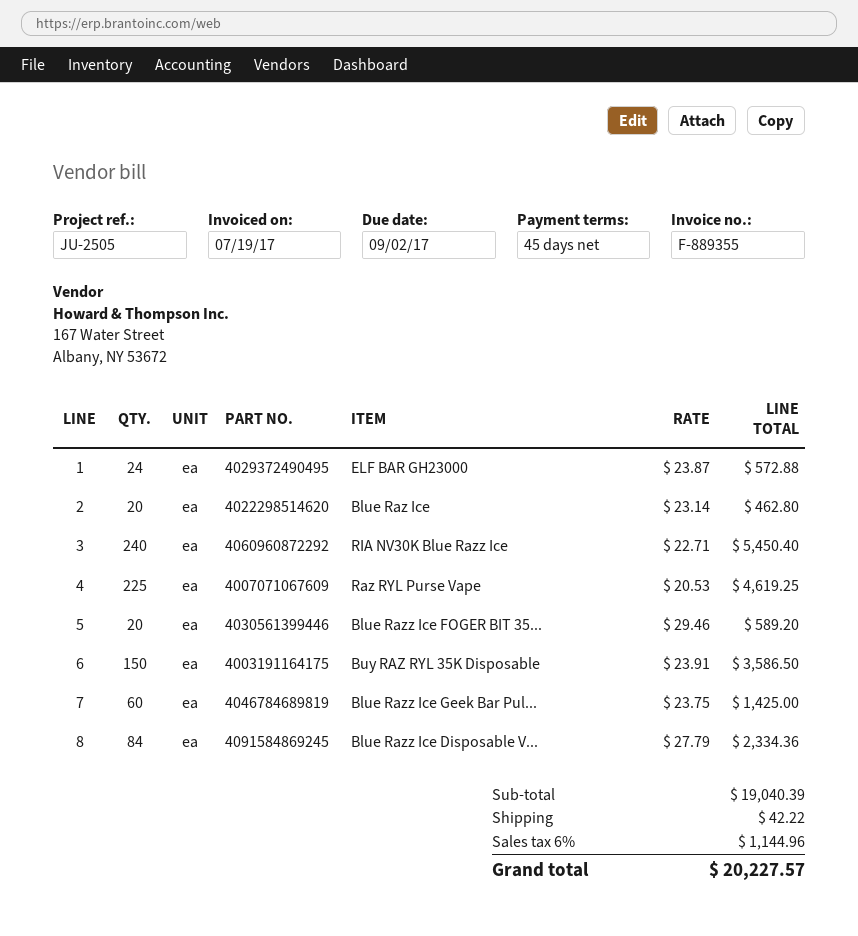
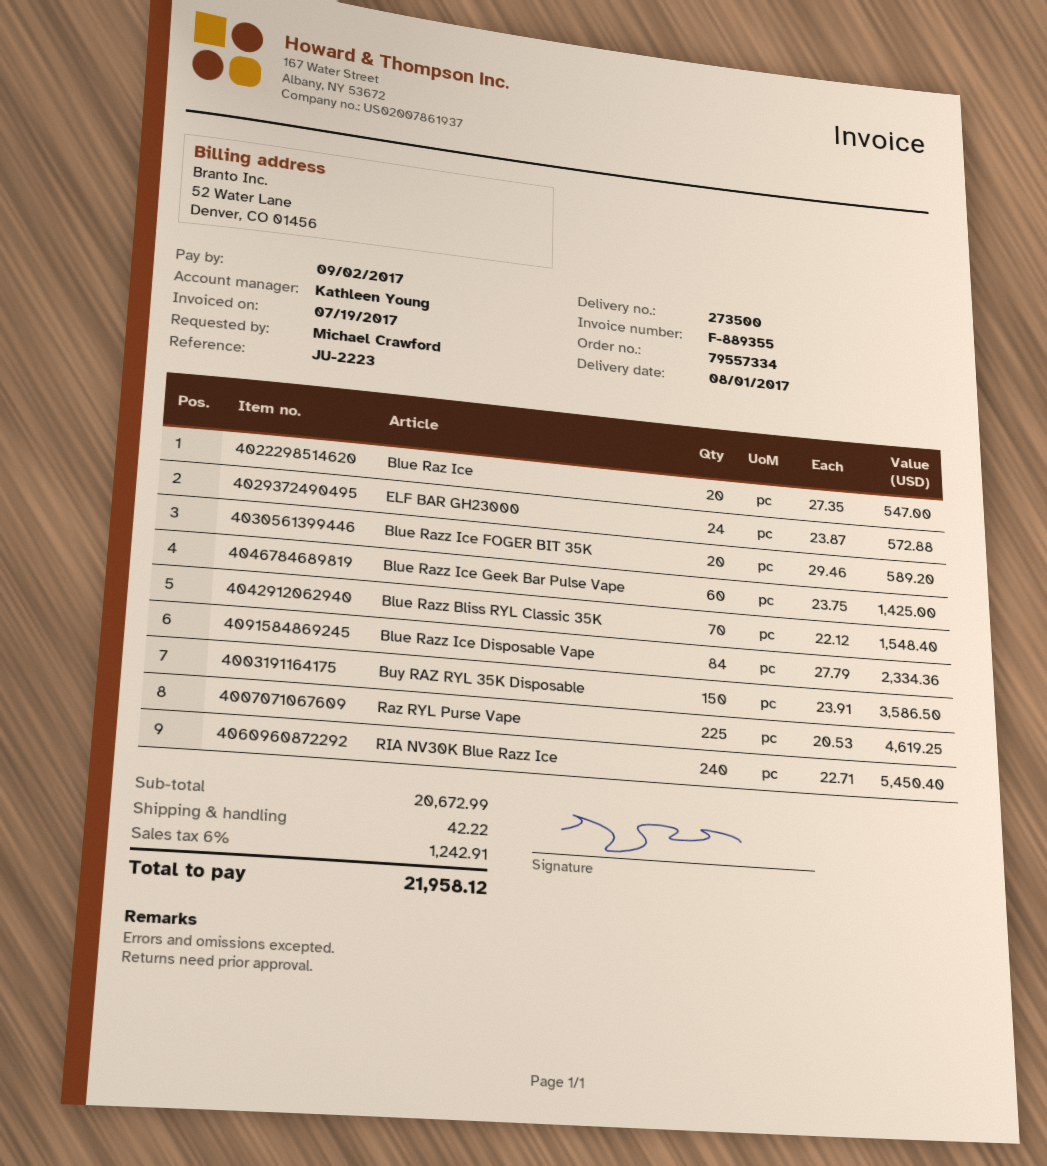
reference: JU-2505 -> JU-2223
Blue Raz Ice: 20 x 23.14 = 462.80 -> 20 x 27.35 = 547.00
Blue Razz Bliss RYL Classic 35K: none -> 70 x 22.12 = 1548.40
subtotal: 19040.39 -> 20672.99
tax: 6% = 1144.96 -> 6% = 1242.91
total: 20227.57 -> 21958.12

